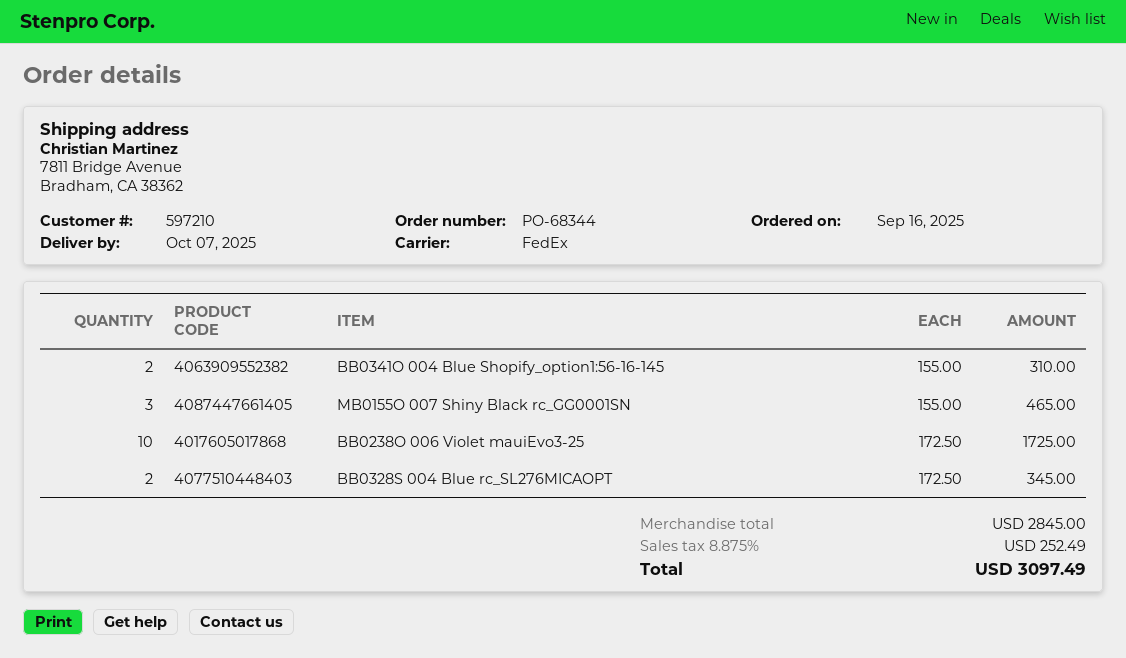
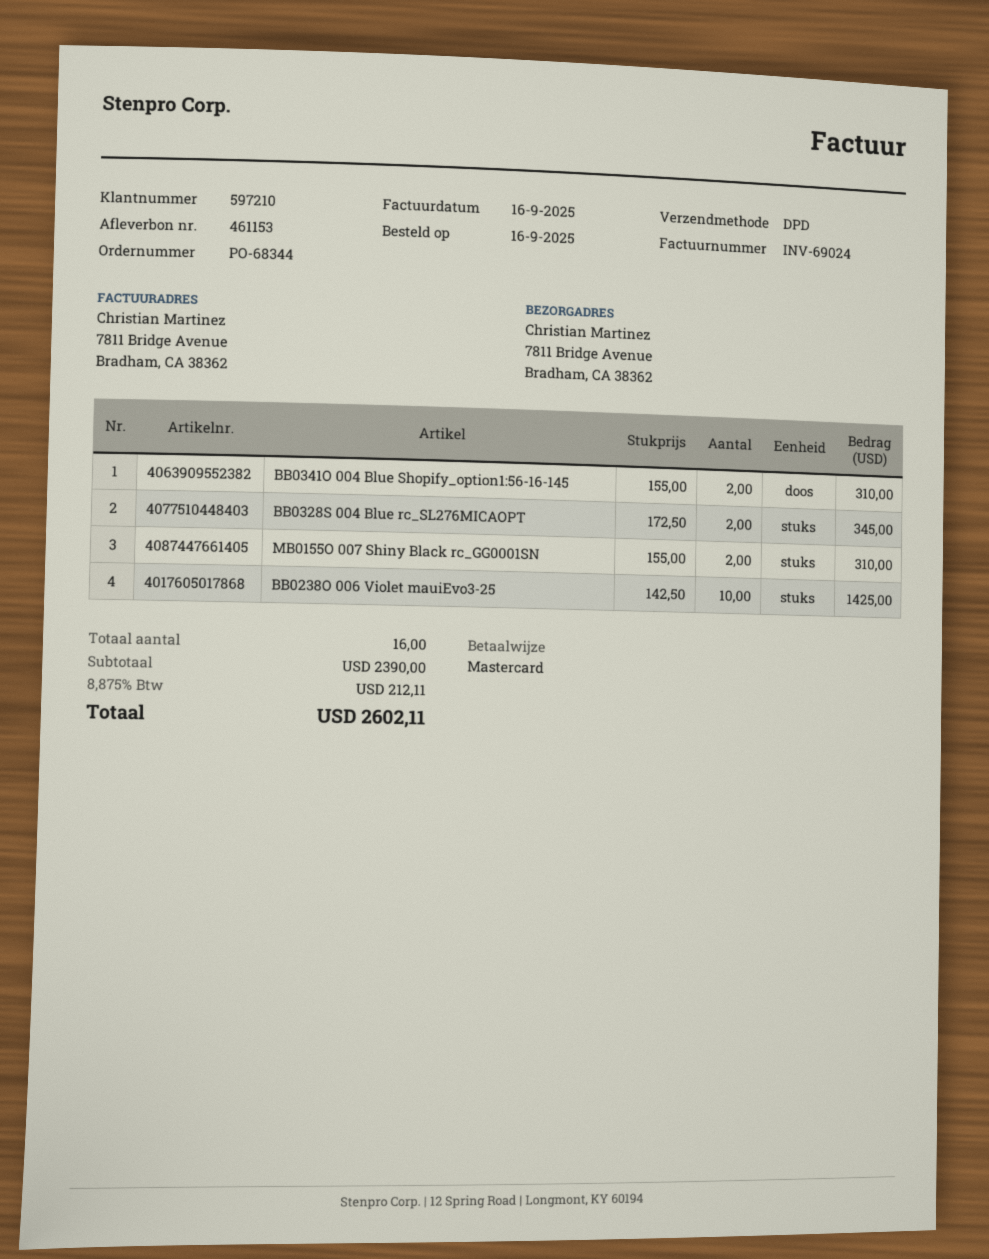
shipping method: FedEx -> DPD
MB0155O 007 Shiny Black rc_GG0001SN: 3 x 155.00 = 465.00 -> 2 x 155.00 = 310.00
BB0238O 006 Violet mauiEvo3-25: 10 x 172.50 = 1725.00 -> 10 x 142.50 = 1425.00
subtotal: 2845.00 -> 2390.00
tax: 8.875% = 252.49 -> 8.875% = 212.11
total: 3097.49 -> 2602.11

